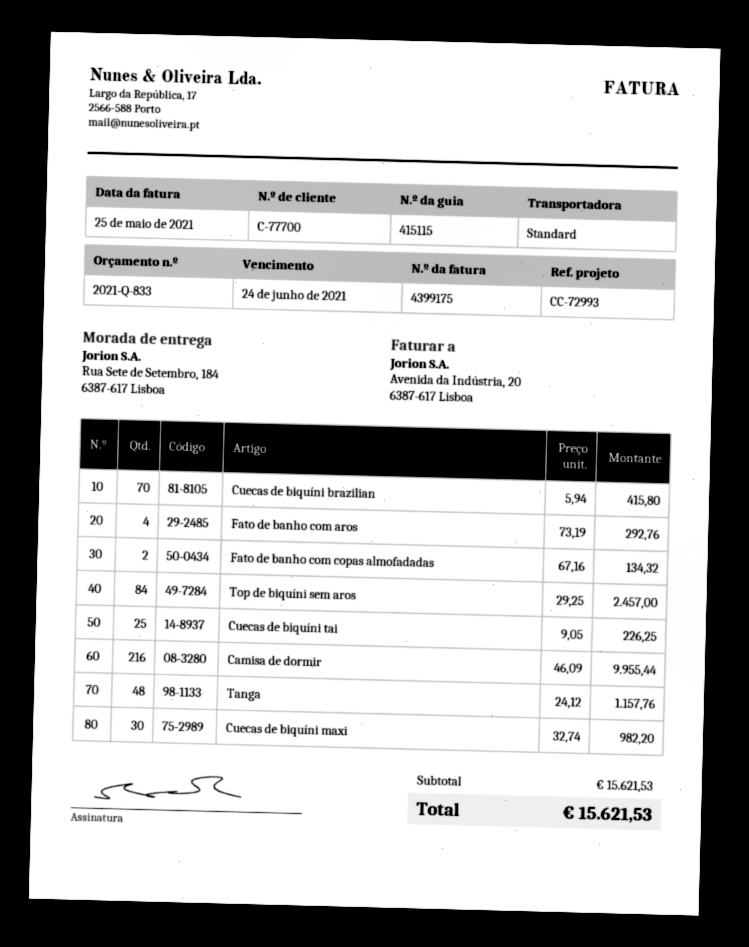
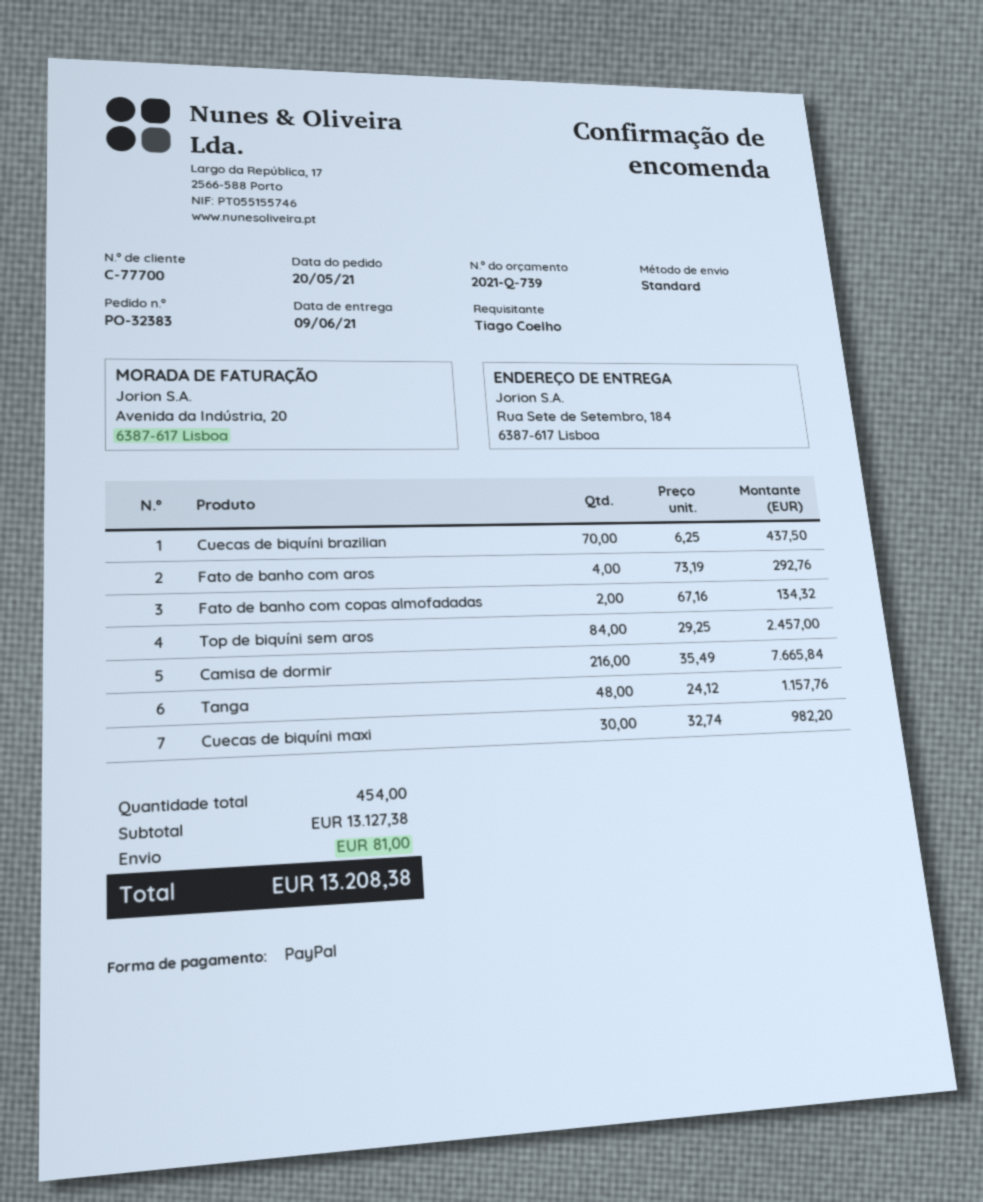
quote number: 2021-Q-833 -> 2021-Q-739
Cuecas de biquíni brazilian: 70 x 5.94 = 415.80 -> 70 x 6.25 = 437.50
Cuecas de biquíni tai: 25 x 9.05 = 226.25 -> none
Camisa de dormir: 216 x 46.09 = 9955.44 -> 216 x 35.49 = 7665.84
subtotal: 15621.53 -> 13127.38
shipping: none -> 81.00
total: 15621.53 -> 13208.38

